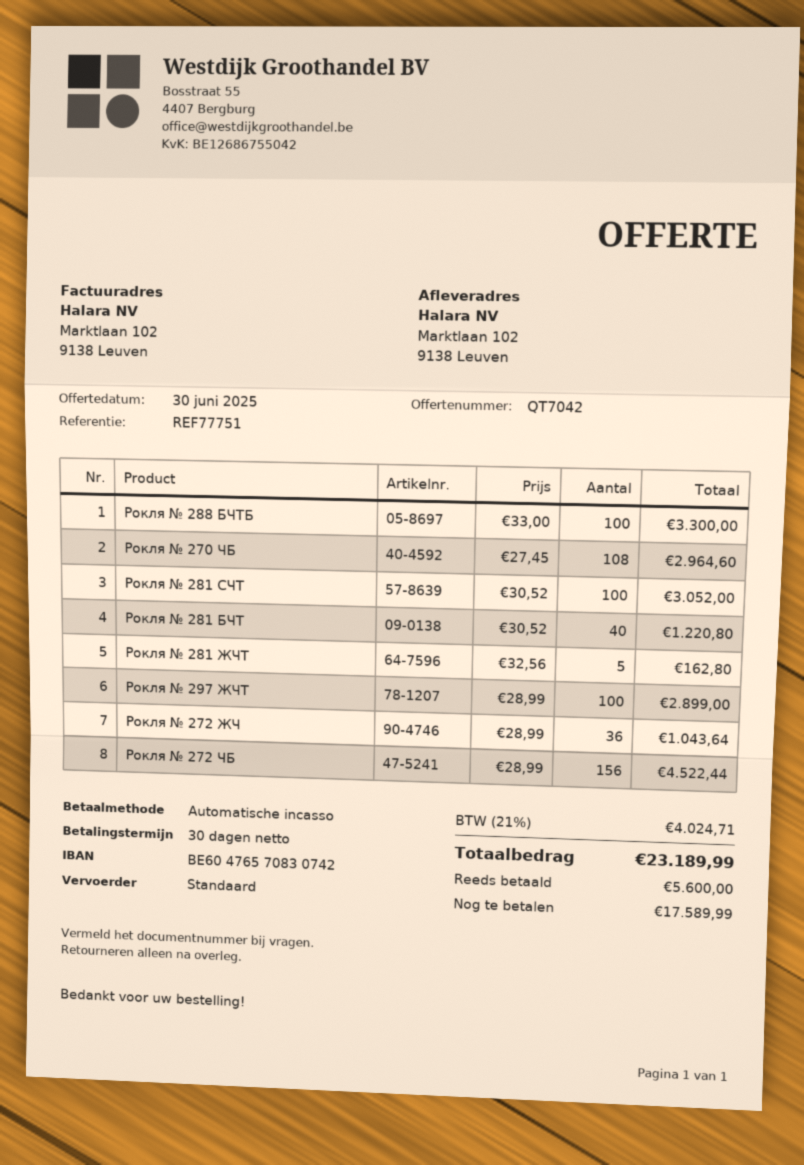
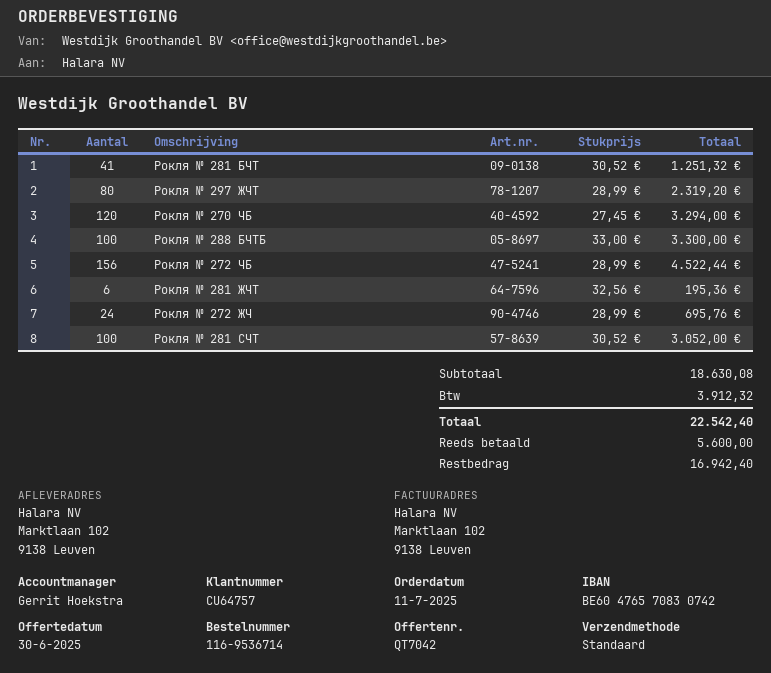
Рокля № 270 ЧБ: 108 x 27.45 = 2964.60 -> 120 x 27.45 = 3294.00
Рокля № 281 БЧТ: 40 x 30.52 = 1220.80 -> 41 x 30.52 = 1251.32
Рокля № 281 ЖЧТ: 5 x 32.56 = 162.80 -> 6 x 32.56 = 195.36
Рокля № 297 ЖЧТ: 100 x 28.99 = 2899.00 -> 80 x 28.99 = 2319.20
Рокля № 272 ЖЧ: 36 x 28.99 = 1043.64 -> 24 x 28.99 = 695.76
tax: 4024.71 -> 3912.32
total: 23189.99 -> 22542.40
balance: 17589.99 -> 16942.40

